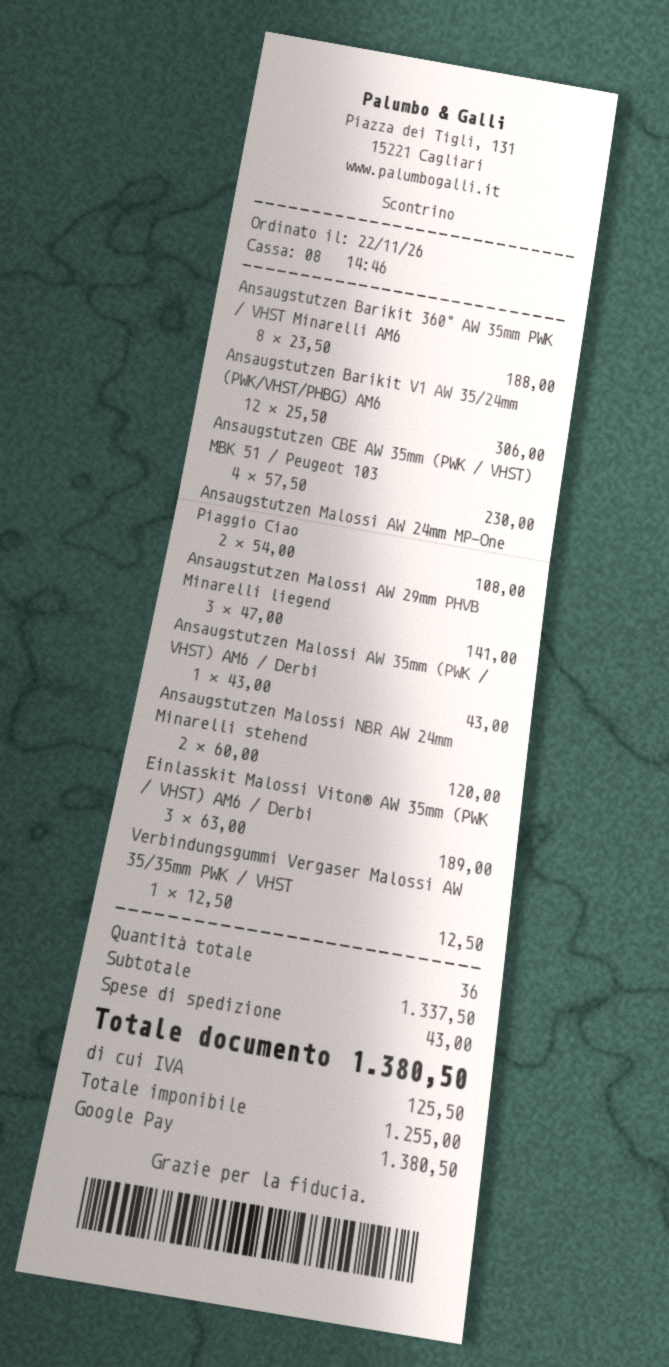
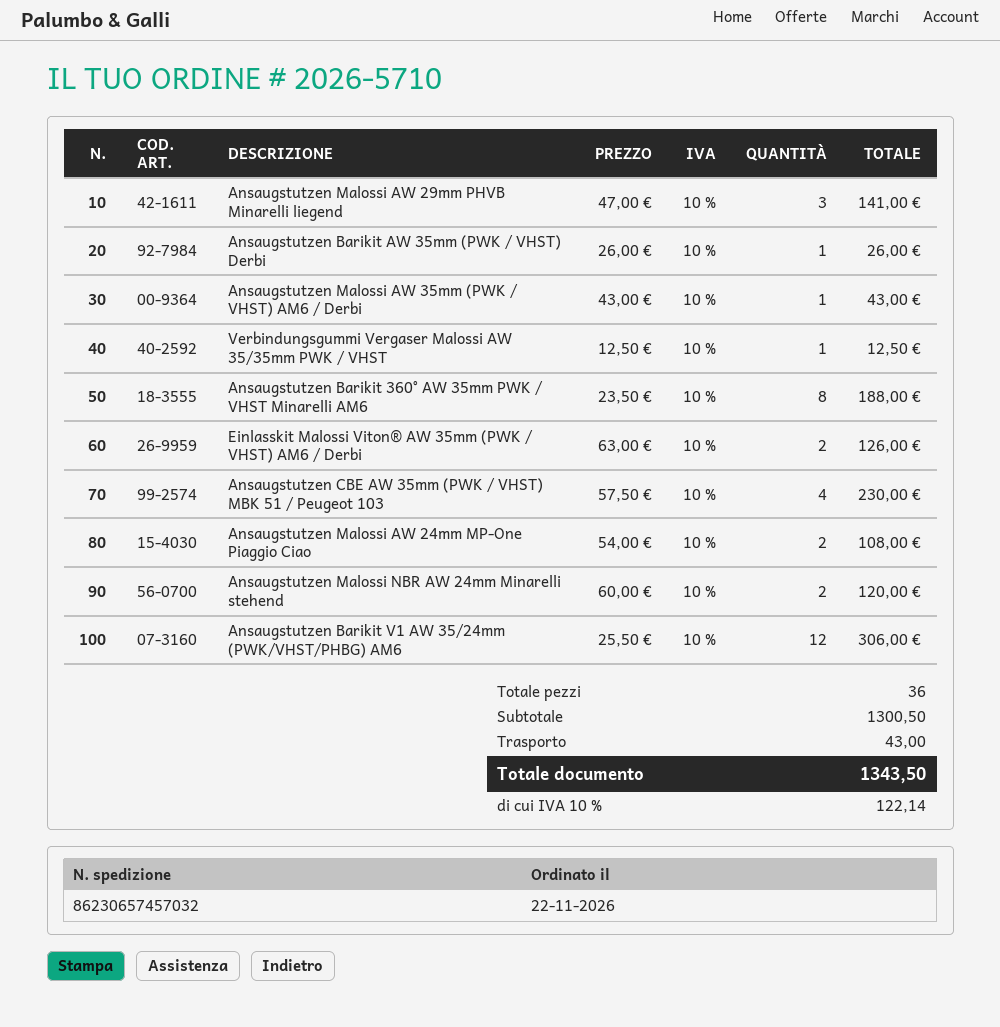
Einlasskit Malossi Viton® AW 35mm (PWK / VHST) AM6 / Derbi: 3 x 63.00 = 189.00 -> 2 x 63.00 = 126.00
Ansaugstutzen Barikit AW 35mm (PWK / VHST) Derbi: none -> 1 x 26.00 = 26.00
subtotal: 1337.50 -> 1300.50
tax: 125.50 -> 122.14
total: 1380.50 -> 1343.50

